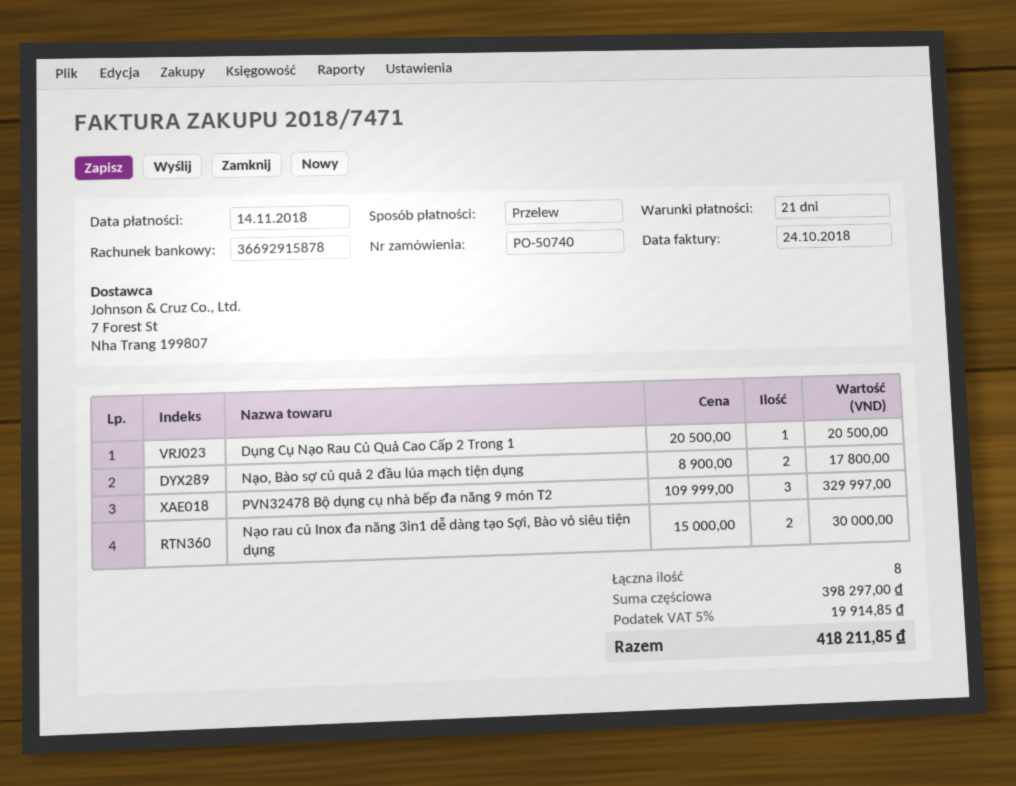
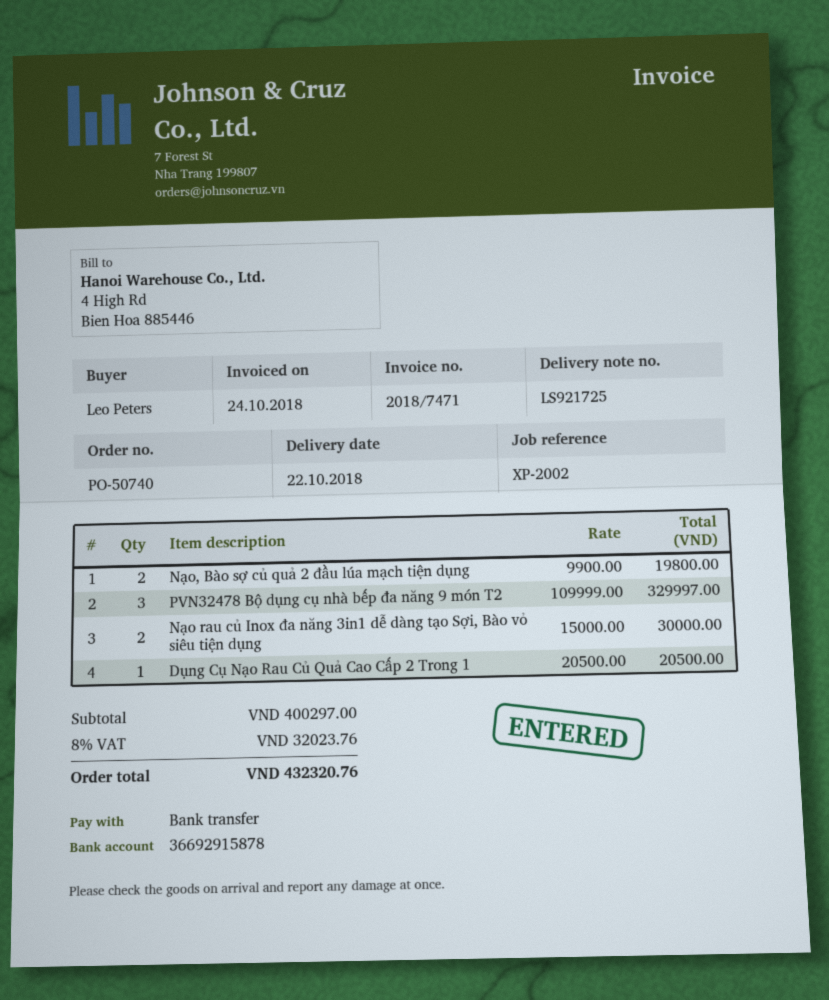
Nạo, Bào sợ củ quả 2 đầu lúa mạch tiện dụng: 2 x 8900.00 = 17800.00 -> 2 x 9900.00 = 19800.00
subtotal: 398297.00 -> 400297.00
tax: 5% = 19914.85 -> 8% = 32023.76
total: 418211.85 -> 432320.76

